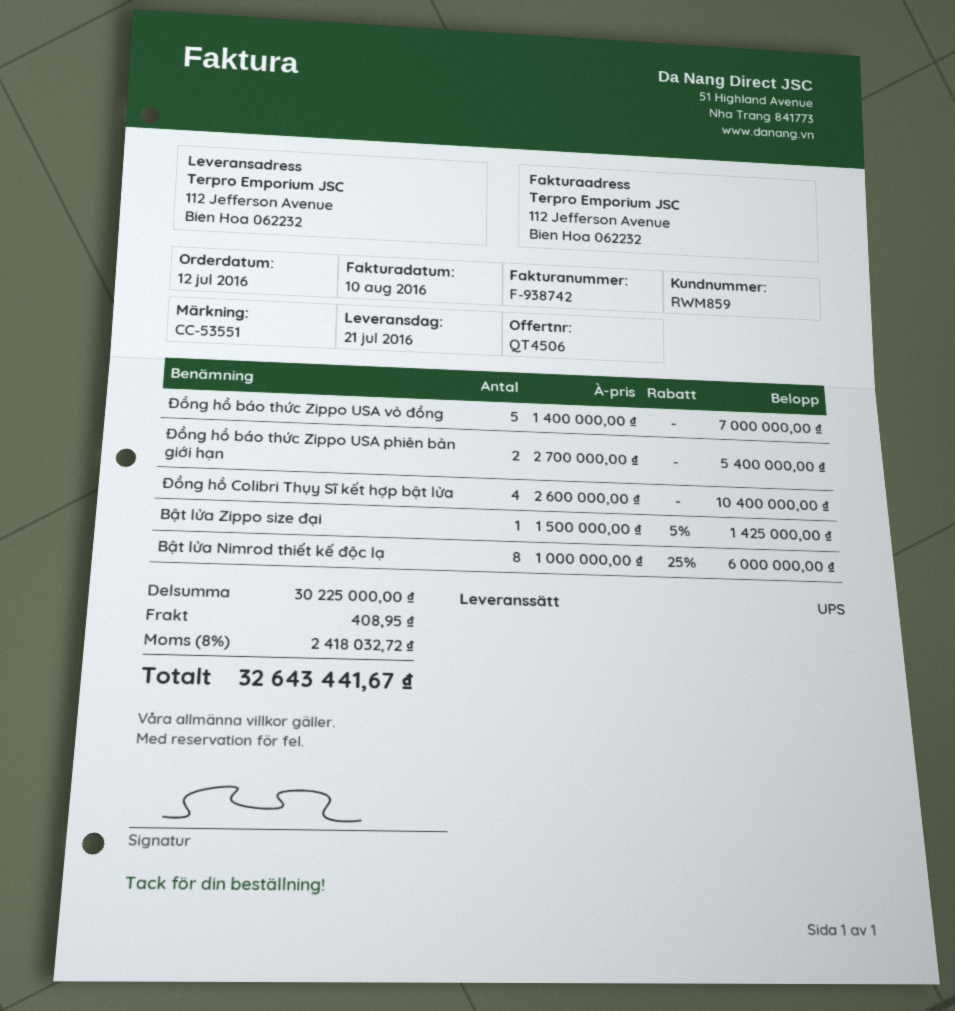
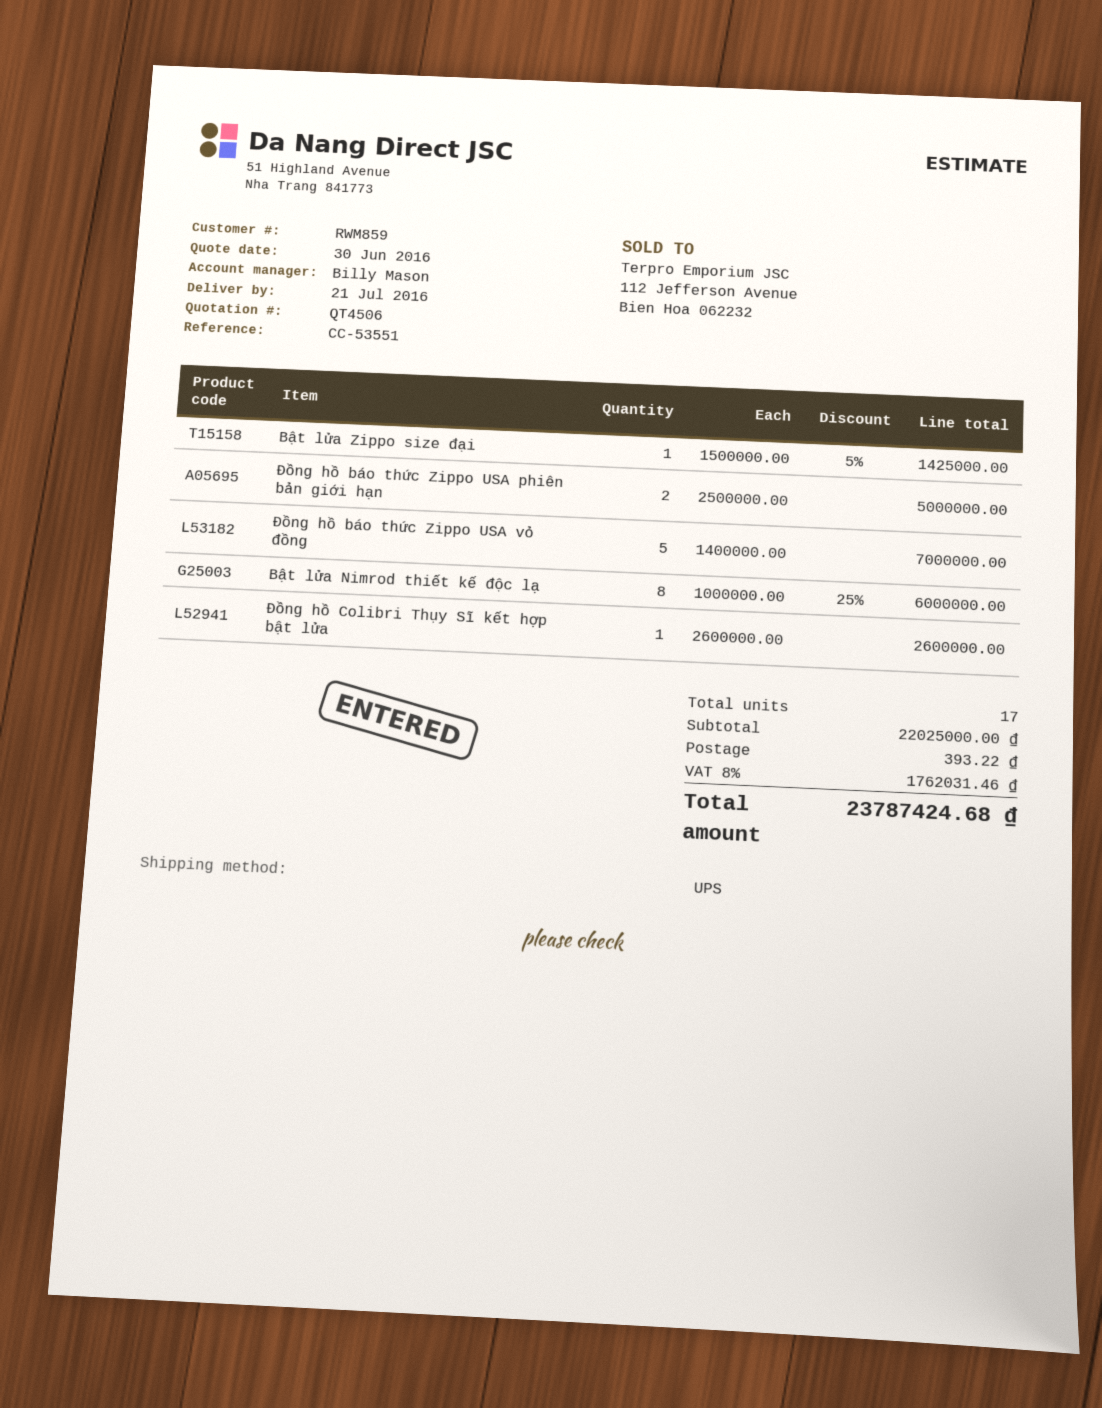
Đồng hồ báo thức Zippo USA phiên bản giới hạn: 2 x 2700000.00 = 5400000.00 -> 2 x 2500000.00 = 5000000.00
Đồng hồ Colibri Thụy Sĩ kết hợp bật lửa: 4 x 2600000.00 = 10400000.00 -> 1 x 2600000.00 = 2600000.00
subtotal: 30225000.00 -> 22025000.00
shipping: 408.95 -> 393.22
tax: 8% = 2418032.72 -> 8% = 1762031.46
total: 32643441.67 -> 23787424.68

